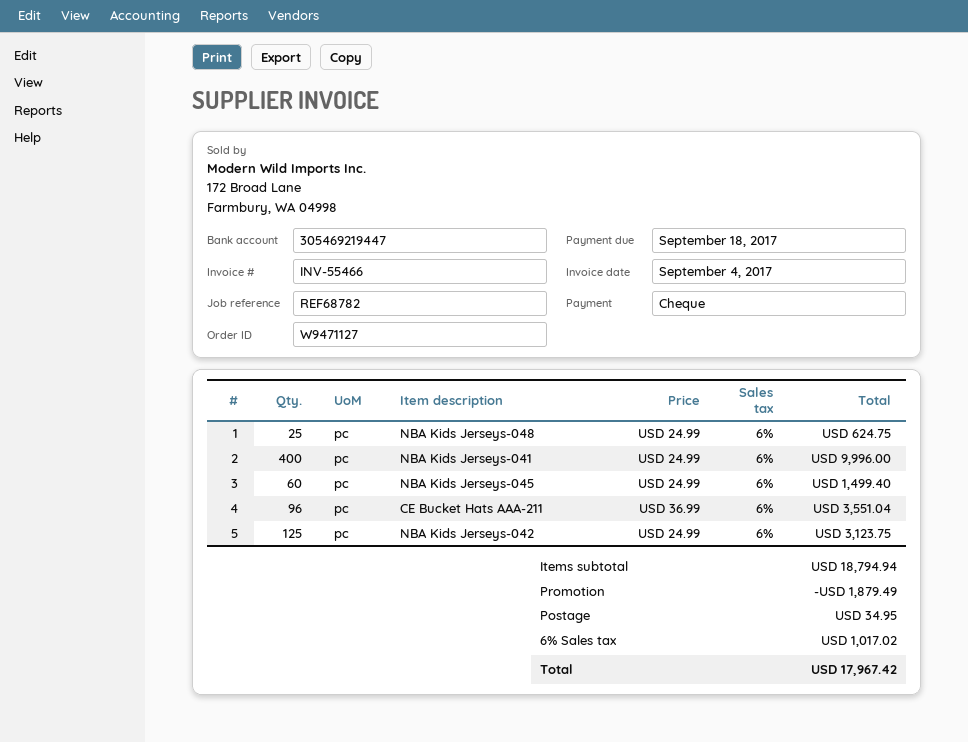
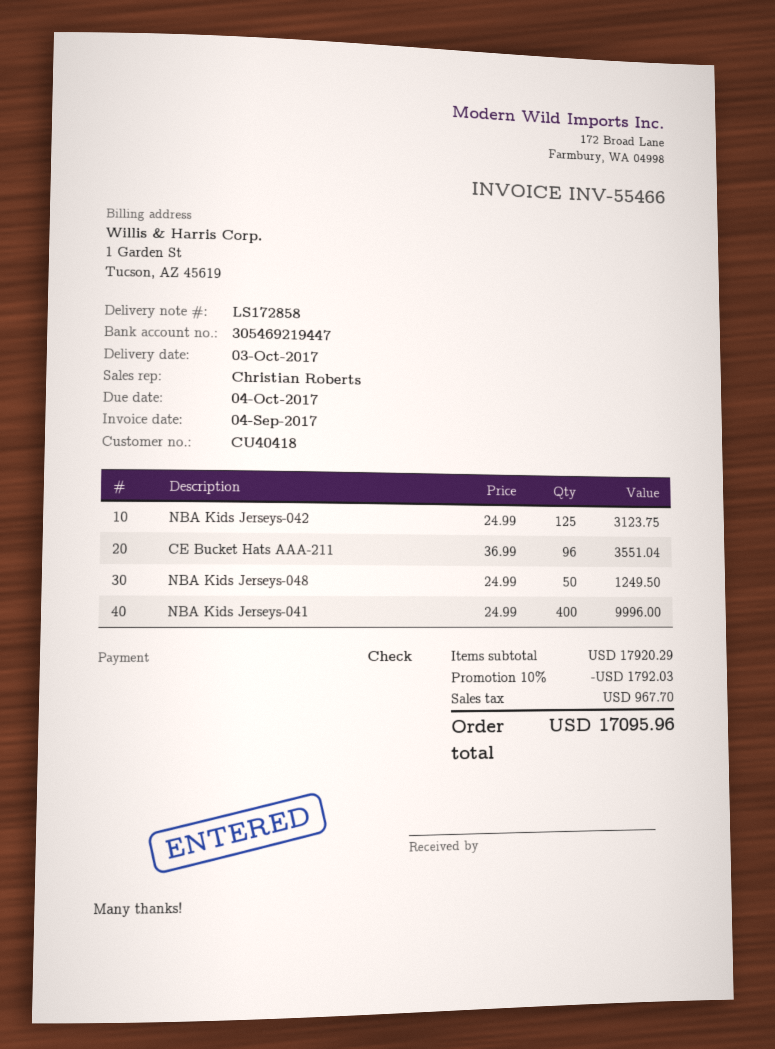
due date: 2017-09-18 -> 2017-10-04
NBA Kids Jerseys-048: 25 x 24.99 = 624.75 -> 50 x 24.99 = 1249.50
NBA Kids Jerseys-045: 60 x 24.99 = 1499.40 -> none
subtotal: 18794.94 -> 17920.29
discount: 1879.49 -> 1792.03
shipping: 34.95 -> none
tax: 1017.02 -> 967.70
total: 17967.42 -> 17095.96

